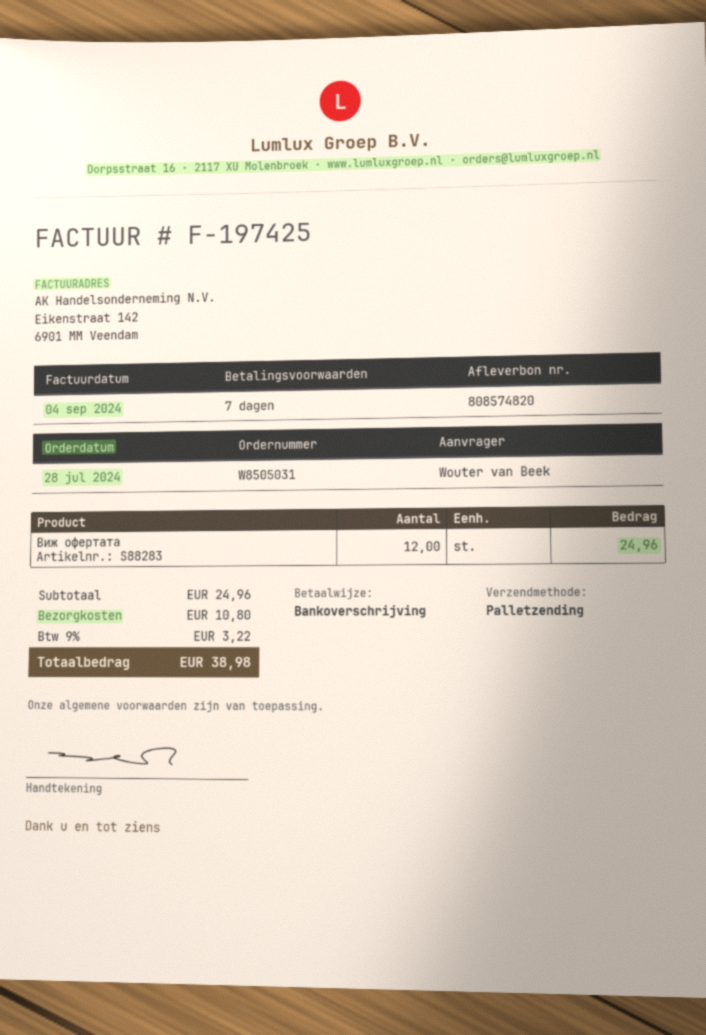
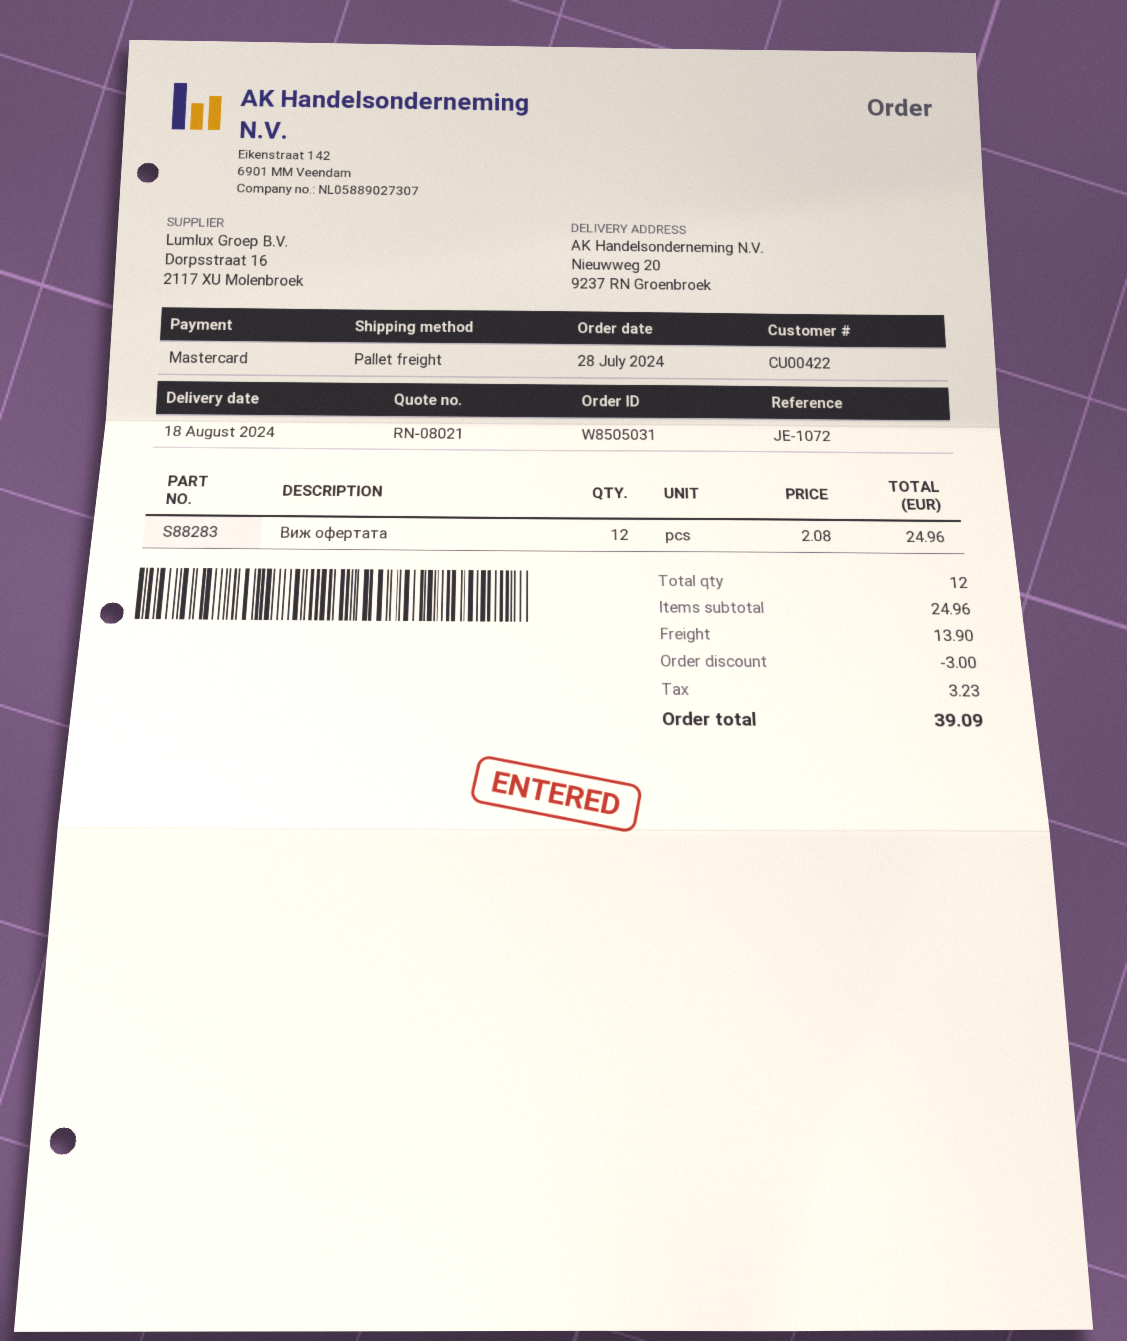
payment method: bank transfer -> Mastercard
discount: none -> 3.00
shipping: 10.80 -> 13.90
tax: 3.22 -> 3.23
total: 38.98 -> 39.09

